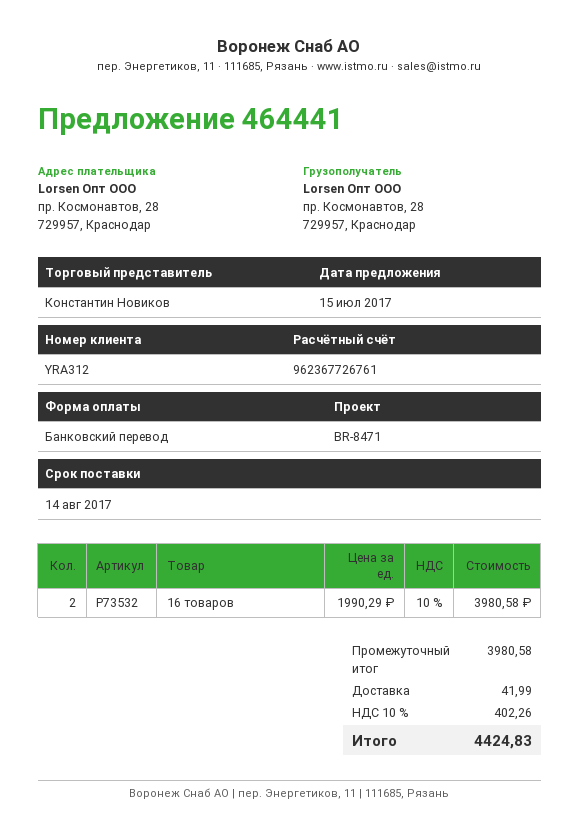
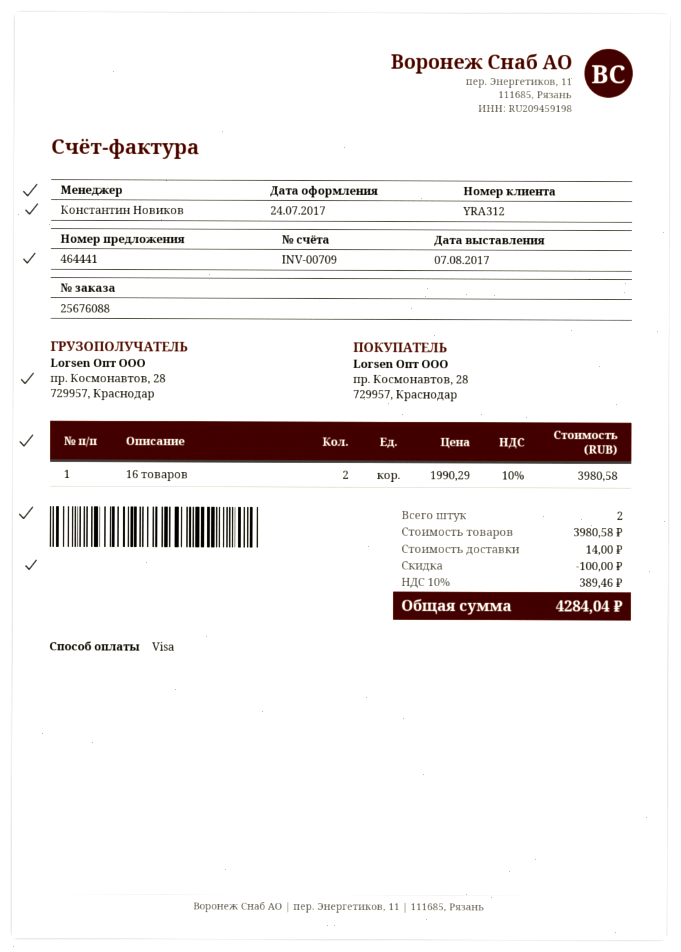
payment method: bank transfer -> Visa
discount: none -> 100.00
shipping: 41.99 -> 14.00
tax: 10% = 402.26 -> 10% = 389.46
total: 4424.83 -> 4284.04

